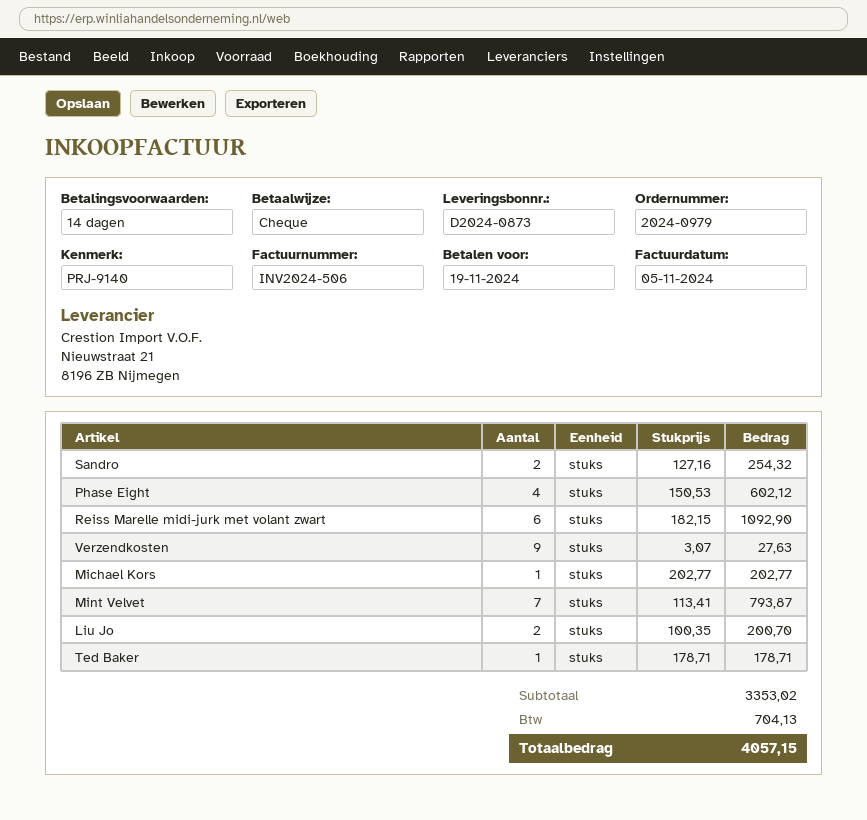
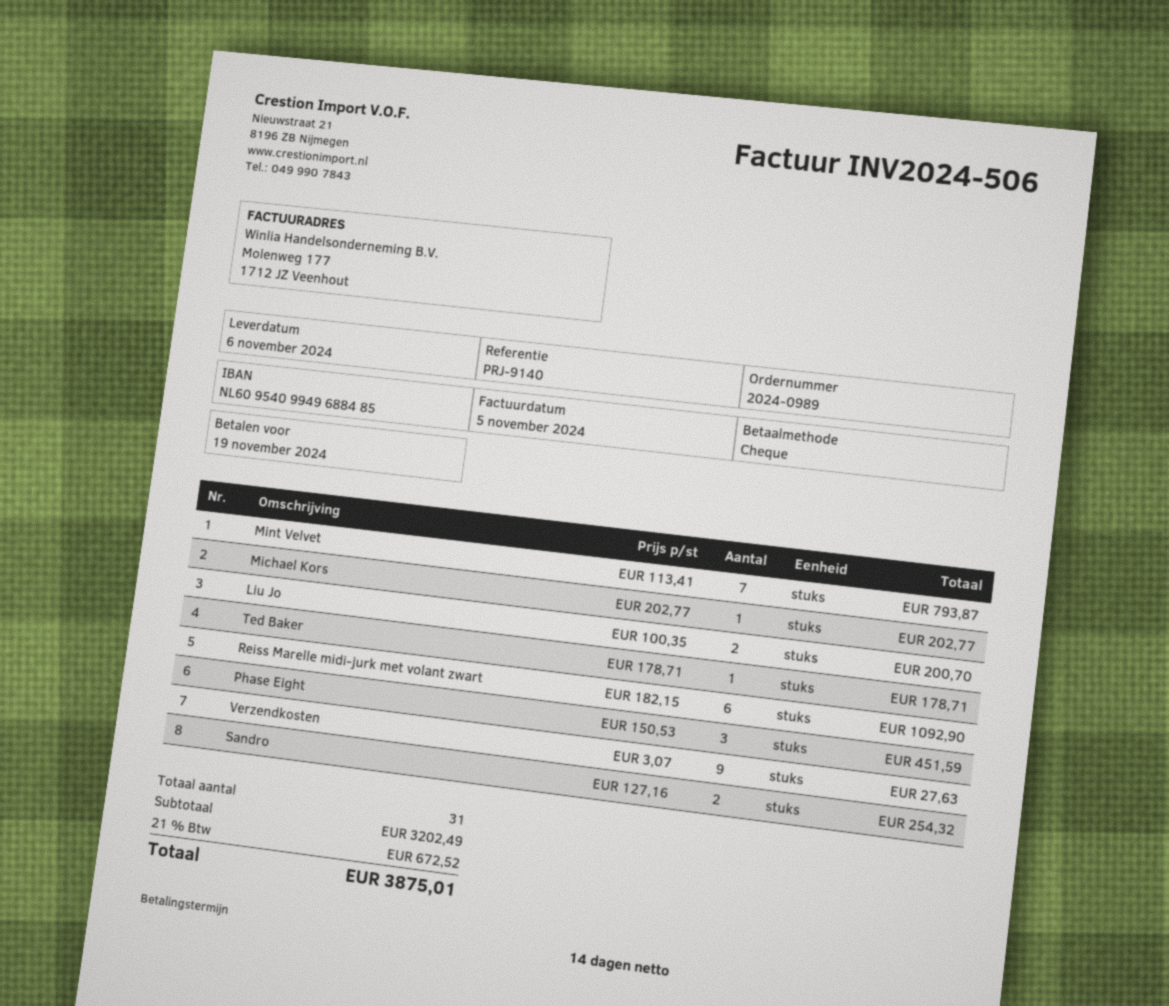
order number: 2024-0979 -> 2024-0989
Phase Eight: 4 x 150.53 = 602.12 -> 3 x 150.53 = 451.59
subtotal: 3353.02 -> 3202.49
tax: 704.13 -> 672.52
total: 4057.15 -> 3875.01

